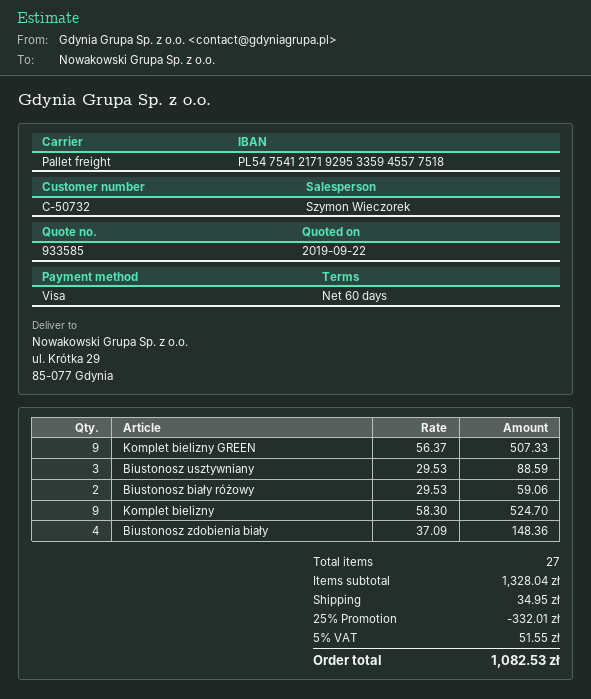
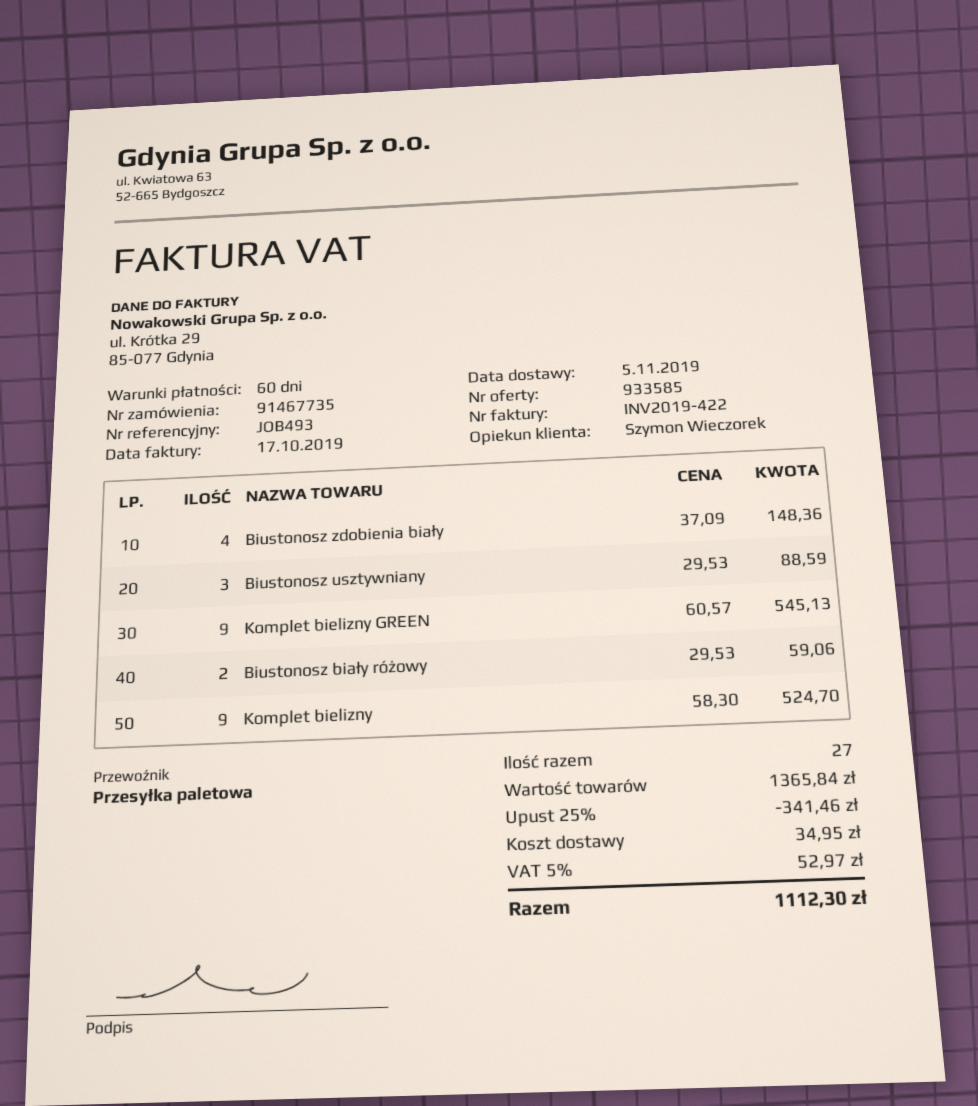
Komplet bielizny GREEN: 9 x 56.37 = 507.33 -> 9 x 60.57 = 545.13
subtotal: 1328.04 -> 1365.84
discount: 25% = 332.01 -> 25% = 341.46
tax: 5% = 51.55 -> 5% = 52.97
total: 1082.53 -> 1112.30

